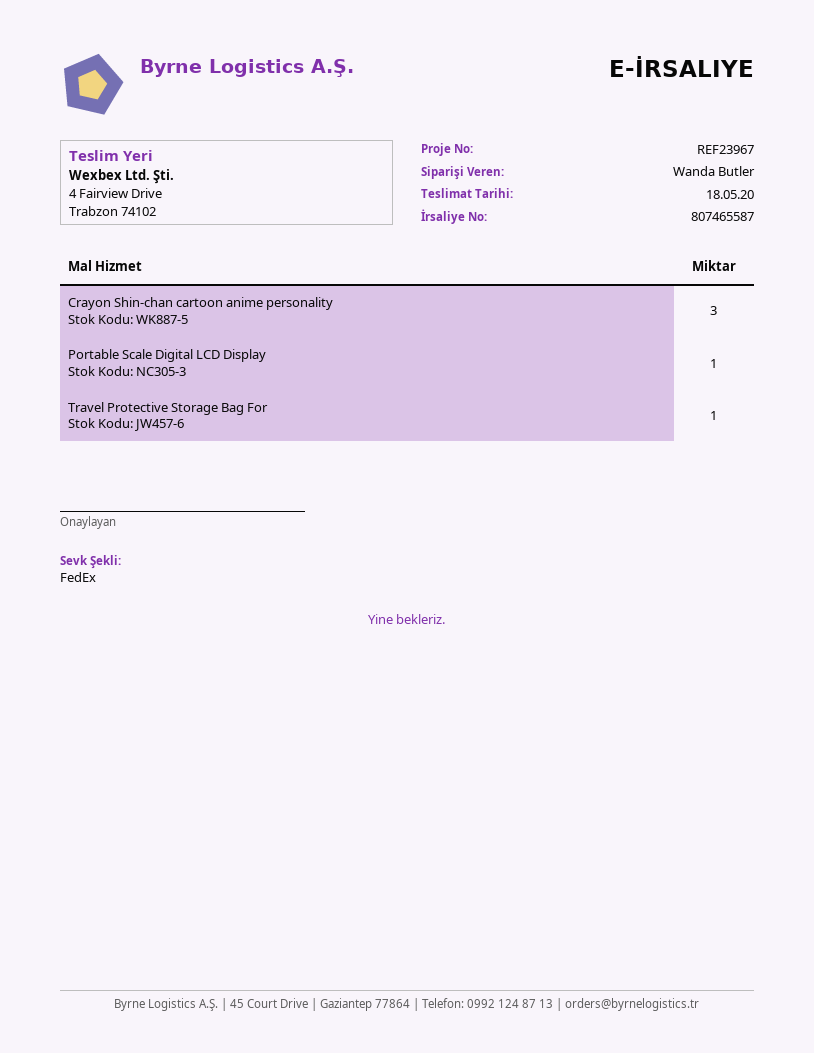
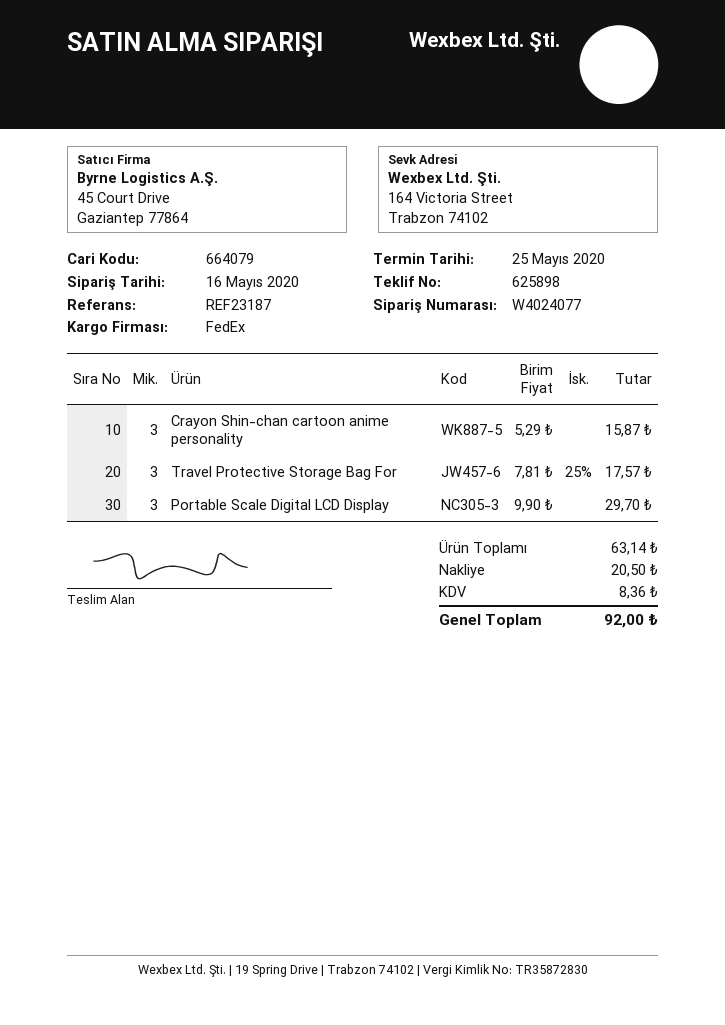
delivery date: 2020-05-18 -> 2020-05-25
reference: REF23967 -> REF23187
ship to: 4 Fairview Drive, Trabzon 74102 -> 164 Victoria Street, Trabzon 74102
Portable Scale Digital LCD Display: 1 -> 3
Travel Protective Storage Bag For: 1 -> 3

